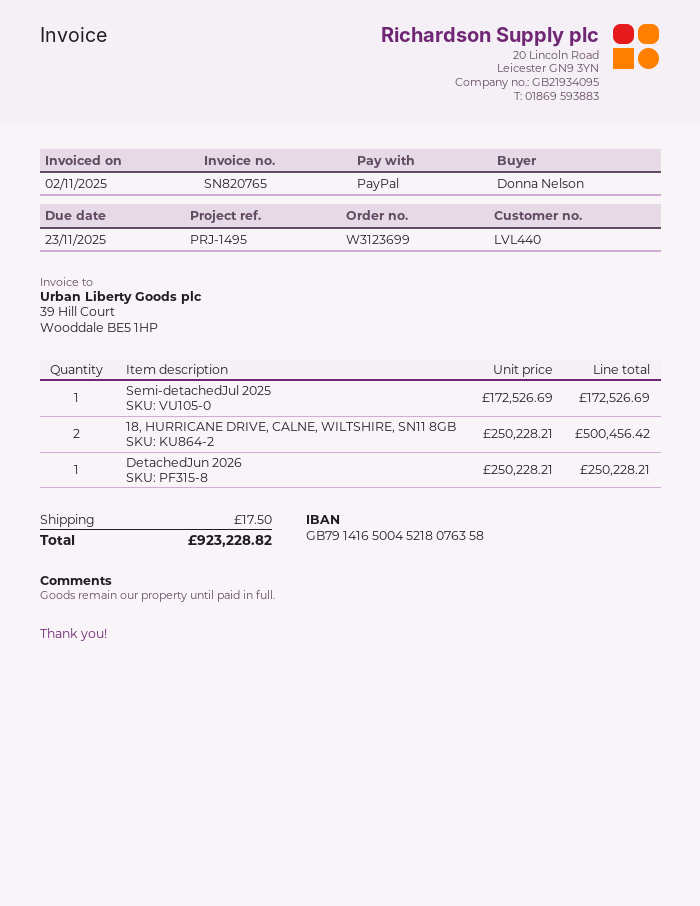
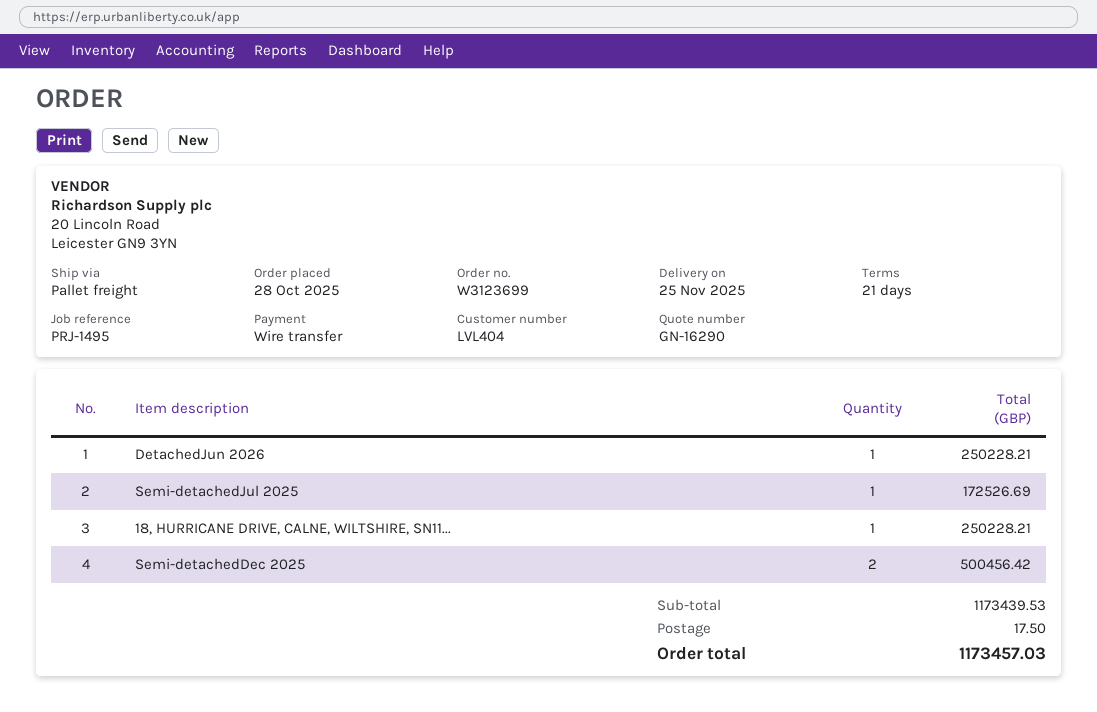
customer number: LVL440 -> LVL404
payment method: PayPal -> bank transfer
18, HURRICANE DRIVE, CALNE, WILTSHIRE, SN11 8GB: 2 for 500456.42 -> 1 for 250228.21
Semi-detachedDec 2025: none -> 2 for 500456.42
total: 923228.82 -> 1173457.03

